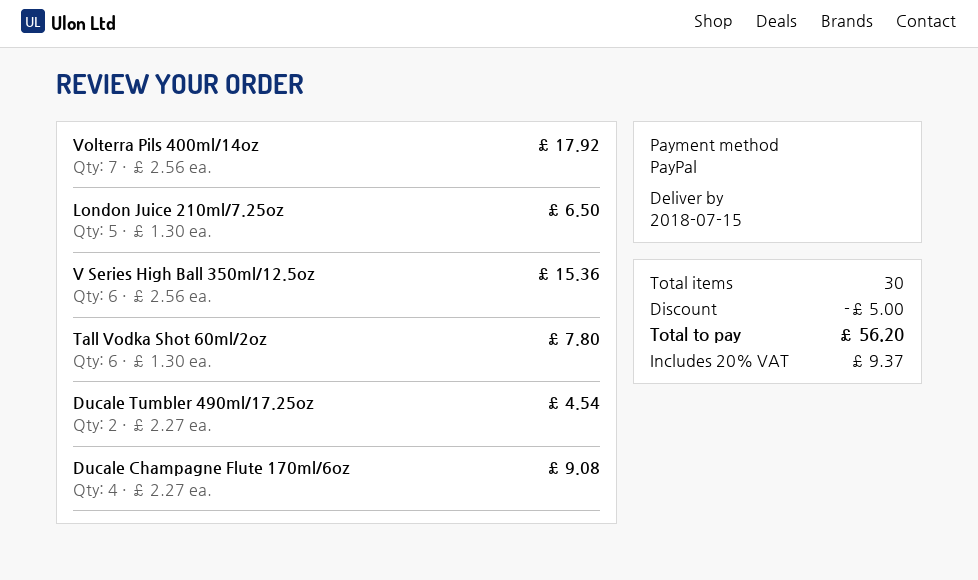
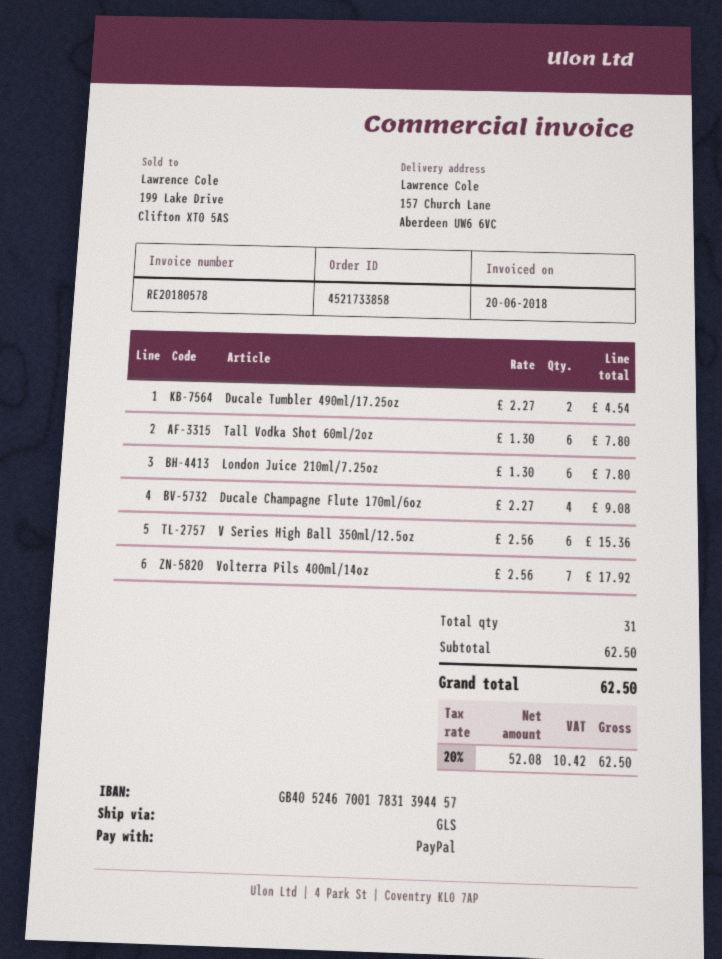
London Juice 210ml/7.25oz: 5 x 1.30 = 6.50 -> 6 x 1.30 = 7.80
total quantity: 30 -> 31
discount: 5.00 -> none
tax: 20% = 9.37 -> 20% = 10.42
total: 56.20 -> 62.50

